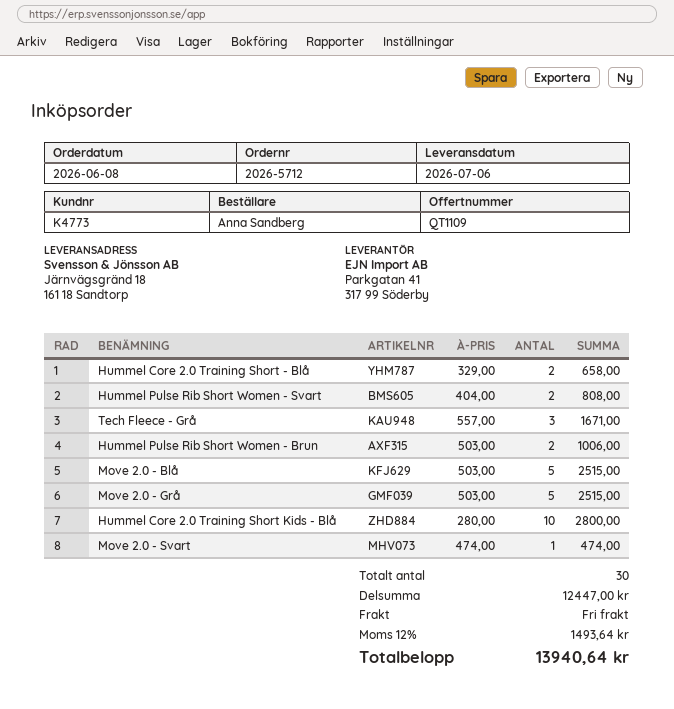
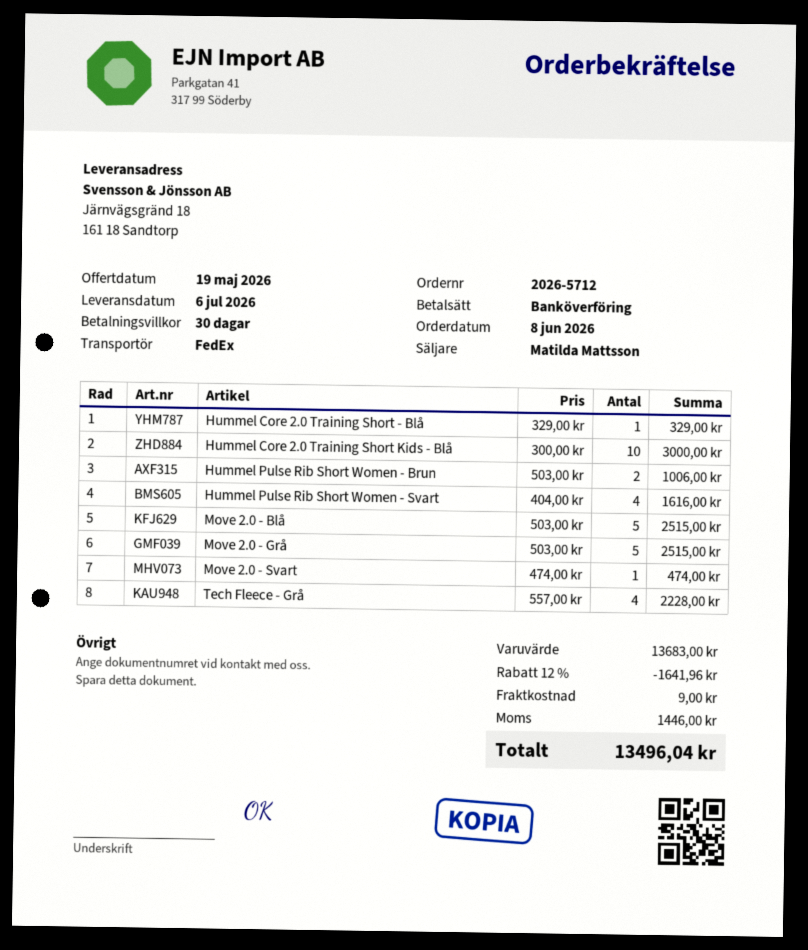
Hummel Core 2.0 Training Short - Blå: 2 x 329.00 = 658.00 -> 1 x 329.00 = 329.00
Hummel Pulse Rib Short Women - Svart: 2 x 404.00 = 808.00 -> 4 x 404.00 = 1616.00
Tech Fleece - Grå: 3 x 557.00 = 1671.00 -> 4 x 557.00 = 2228.00
Hummel Core 2.0 Training Short Kids - Blå: 10 x 280.00 = 2800.00 -> 10 x 300.00 = 3000.00
subtotal: 12447.00 -> 13683.00
discount: none -> 12% = 1641.96
shipping: 0.00 -> 9.00
tax: 1493.64 -> 1446.00
total: 13940.64 -> 13496.04

